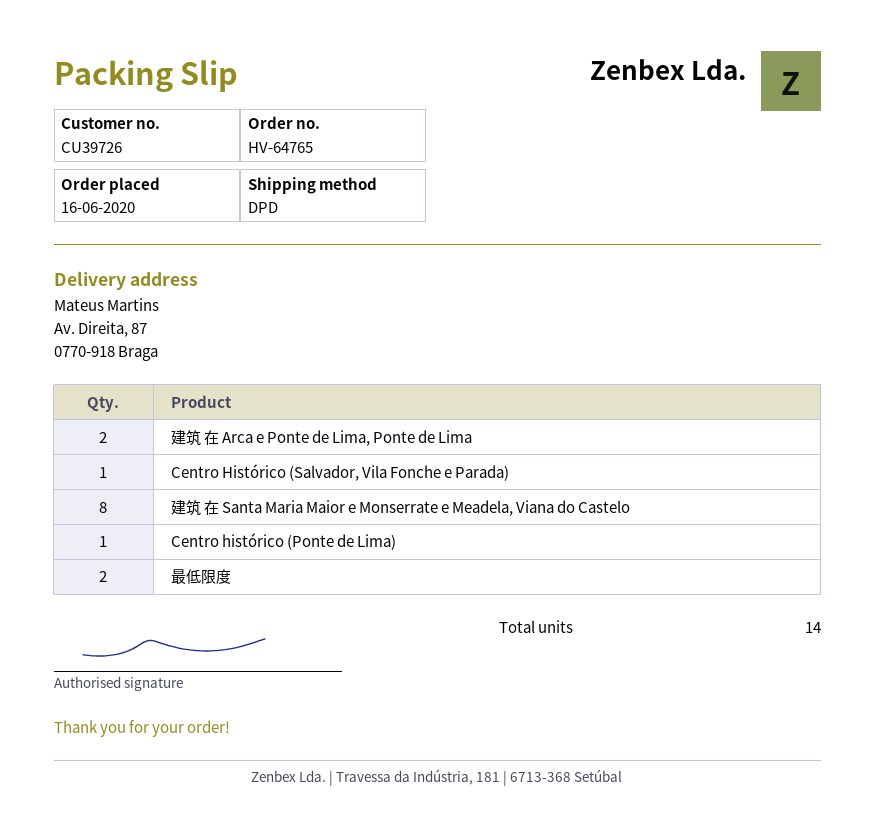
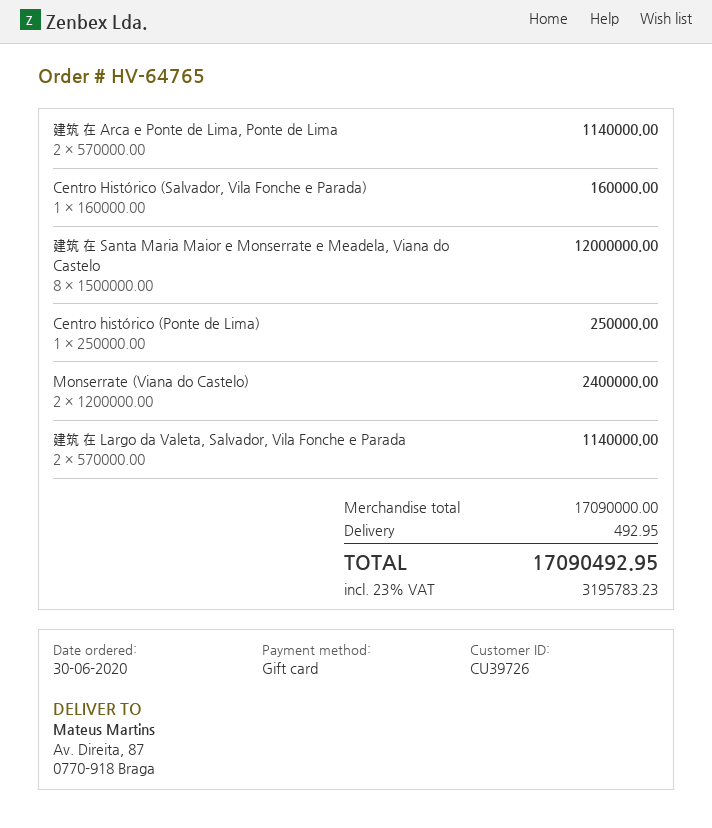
order date: 2020-06-16 -> 2020-06-30
最低限度: 2 -> none
Monserrate (Viana do Castelo): none -> 2
建筑 在 Largo da Valeta, Salvador, Vila Fonche e Parada: none -> 2

